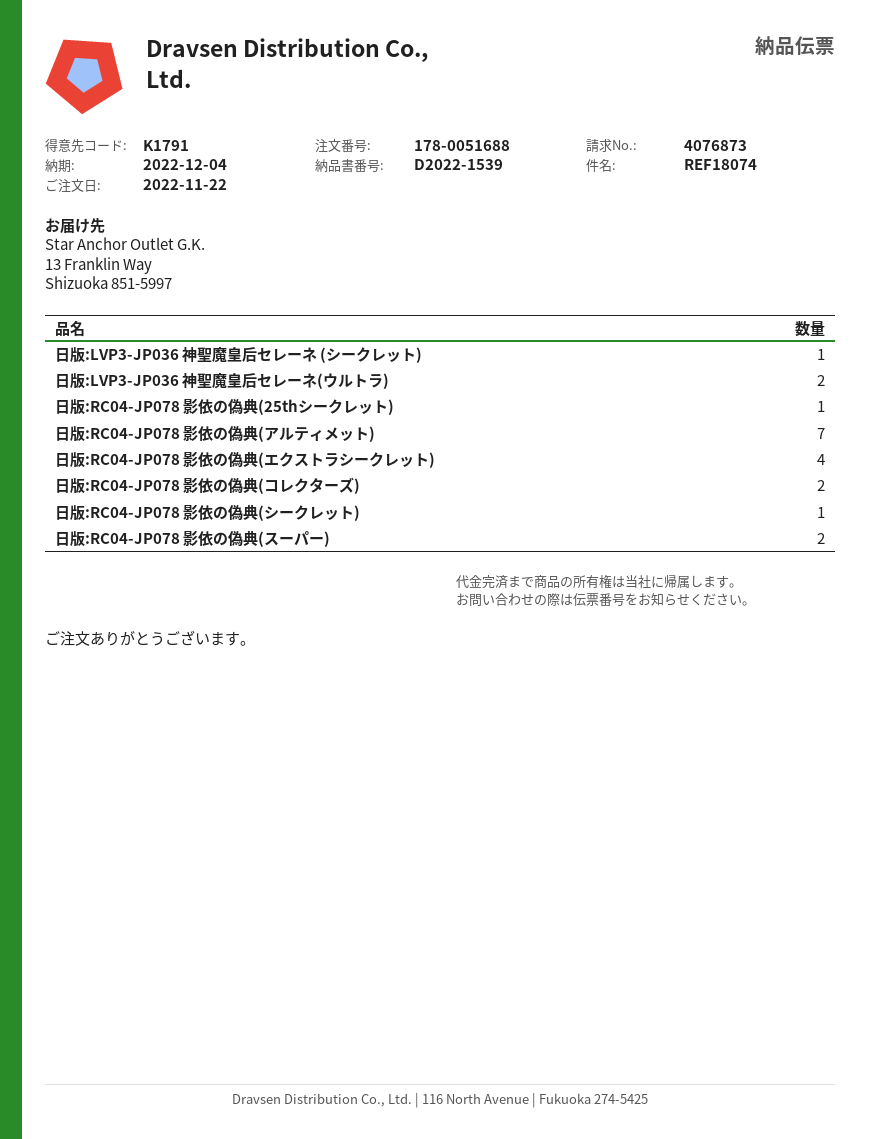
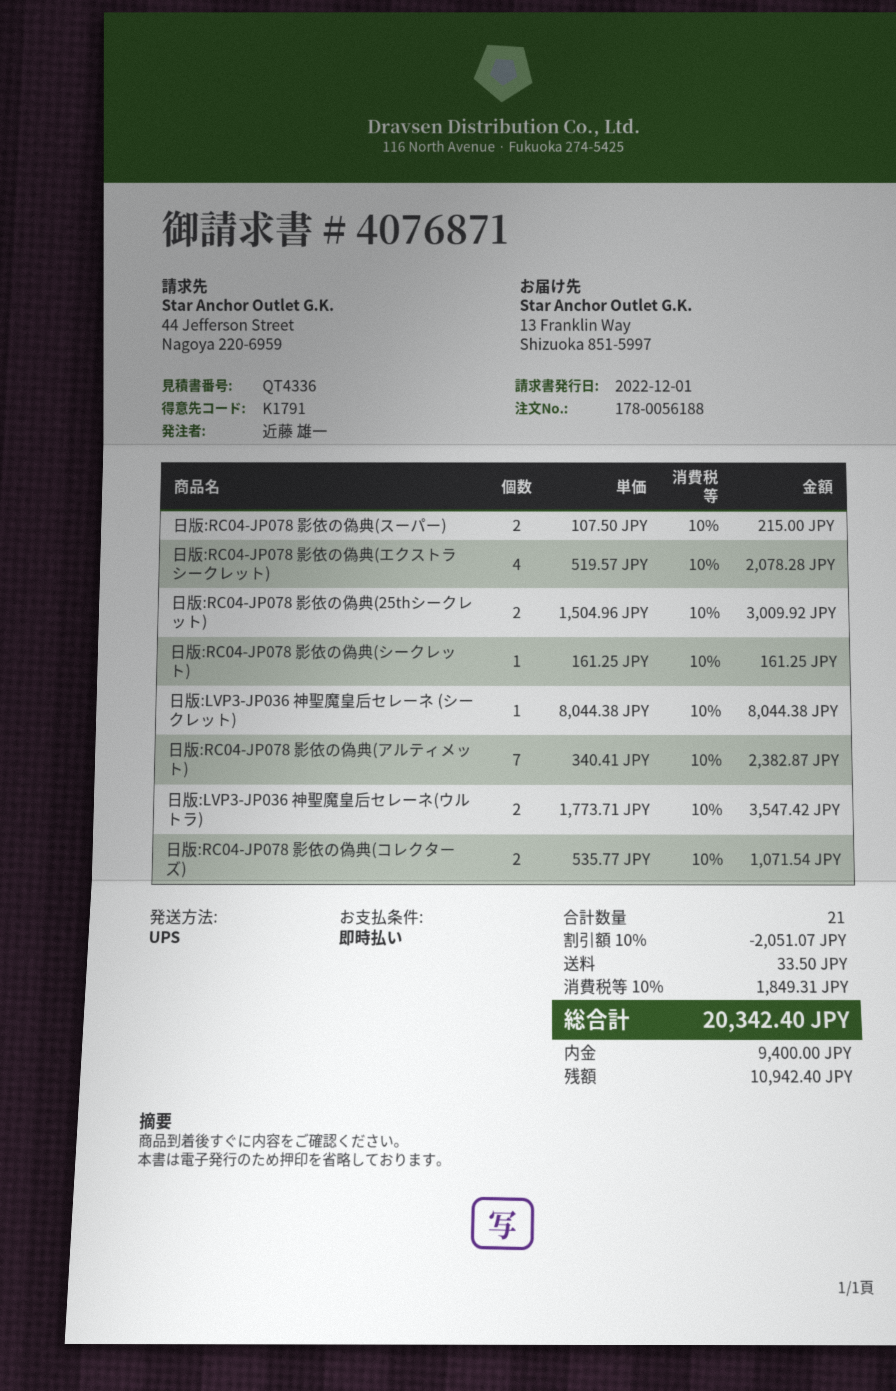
order number: 178-0051688 -> 178-0056188
invoice number: 4076873 -> 4076871
日版:RC04-JP078 影依の偽典(25thシークレット): 1 -> 2

